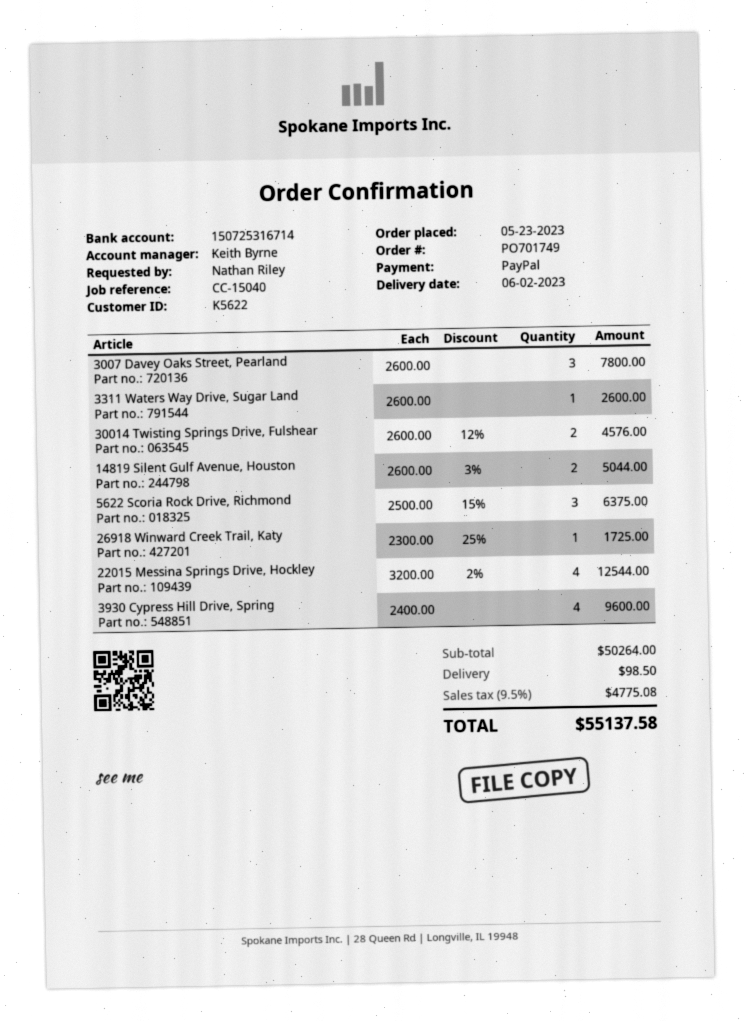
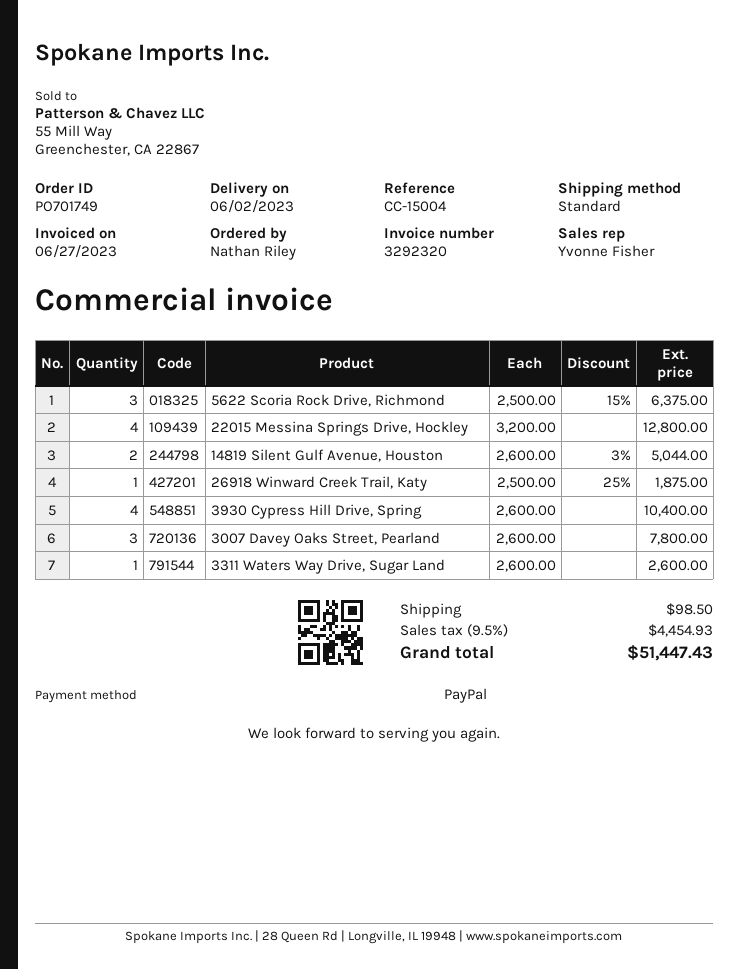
reference: CC-15040 -> CC-15004
sales rep: Keith Byrne -> Yvonne Fisher
30014 Twisting Springs Drive, Fulshear: 2 x 2600.00 - 12% = 4576.00 -> none
26918 Winward Creek Trail, Katy: 1 x 2300.00 - 25% = 1725.00 -> 1 x 2500.00 - 25% = 1875.00
22015 Messina Springs Drive, Hockley: 4 x 3200.00 - 2% = 12544.00 -> 4 x 3200.00 = 12800.00
3930 Cypress Hill Drive, Spring: 4 x 2400.00 = 9600.00 -> 4 x 2600.00 = 10400.00
tax: 9.5% = 4775.08 -> 9.5% = 4454.93
total: 55137.58 -> 51447.43

